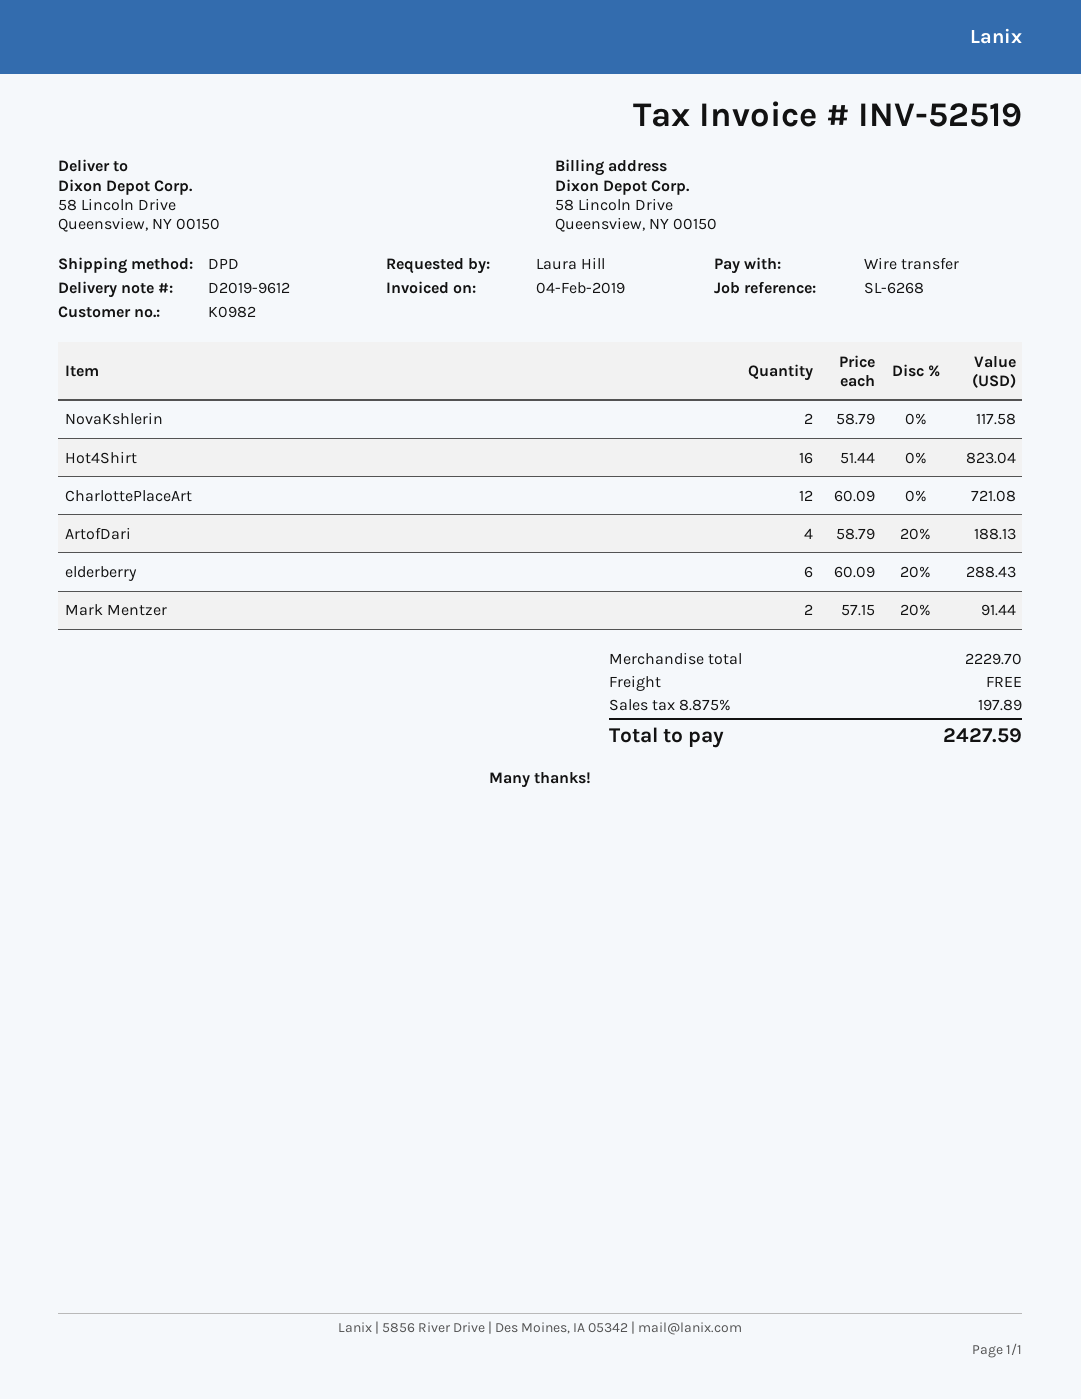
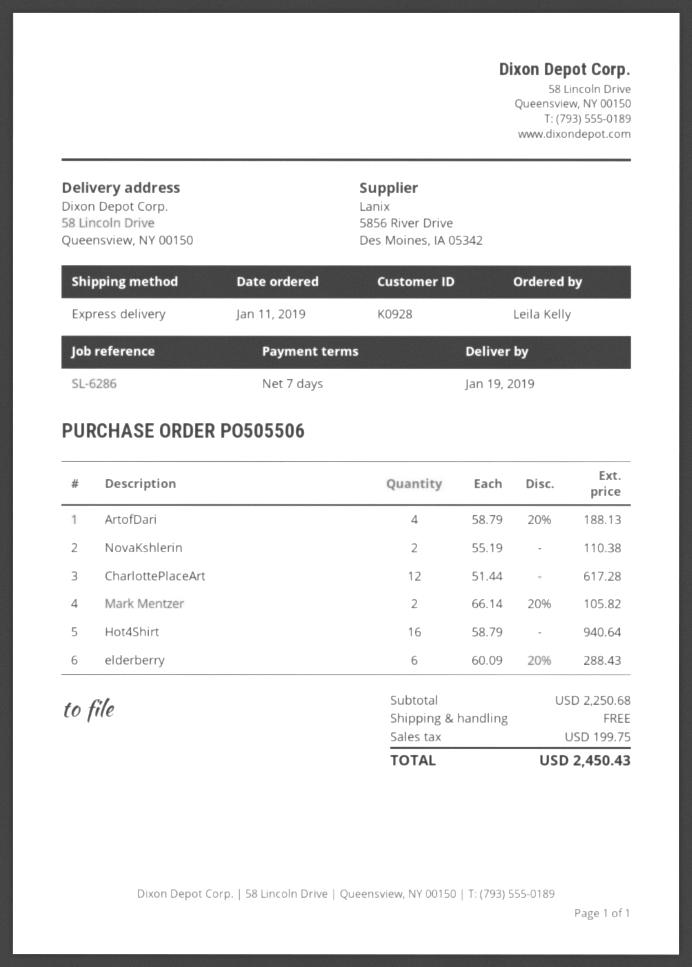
customer number: K0982 -> K0928
reference: SL-6268 -> SL-6286
ordered by: Laura Hill -> Leila Kelly
shipping method: DPD -> express
NovaKshlerin: 2 x 58.79 = 117.58 -> 2 x 55.19 = 110.38
Hot4Shirt: 16 x 51.44 = 823.04 -> 16 x 58.79 = 940.64
CharlottePlaceArt: 12 x 60.09 = 721.08 -> 12 x 51.44 = 617.28
Mark Mentzer: 2 x 57.15 - 20% = 91.44 -> 2 x 66.14 - 20% = 105.82
subtotal: 2229.70 -> 2250.68
tax: 197.89 -> 199.75
total: 2427.59 -> 2450.43

